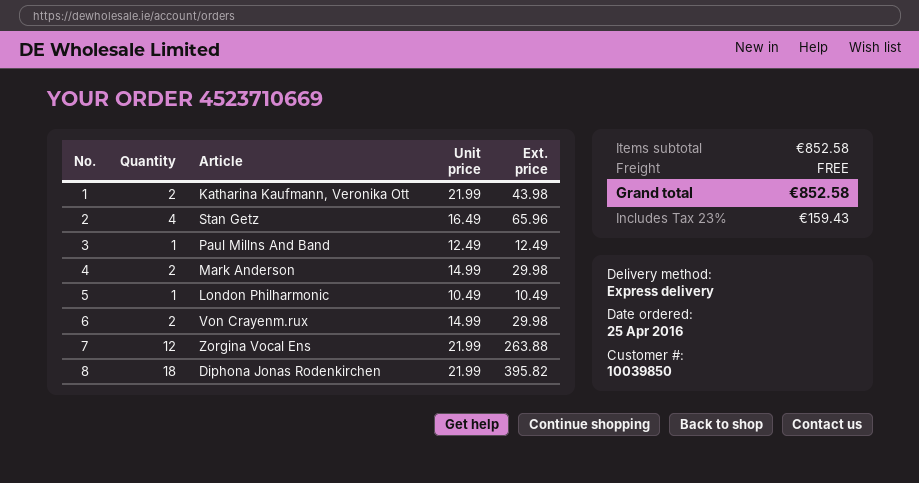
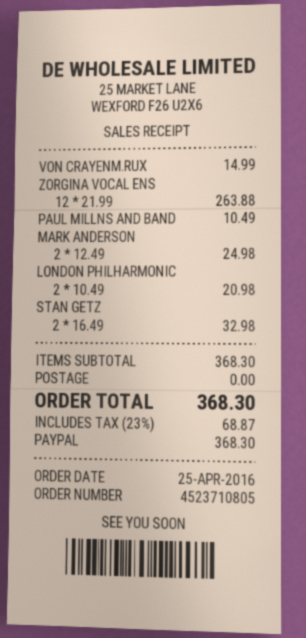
order number: 4523710669 -> 4523710805
Katharina Kaufmann, Veronika Ott: 2 x 21.99 = 43.98 -> none
Stan Getz: 4 x 16.49 = 65.96 -> 2 x 16.49 = 32.98
Paul Millns And Band: 1 x 12.49 = 12.49 -> 1 x 10.49 = 10.49
Mark Anderson: 2 x 14.99 = 29.98 -> 2 x 12.49 = 24.98
London Philharmonic: 1 x 10.49 = 10.49 -> 2 x 10.49 = 20.98
Von Crayenm.rux: 2 x 14.99 = 29.98 -> 1 x 14.99 = 14.99
Diphona Jonas Rodenkirchen: 18 x 21.99 = 395.82 -> none
subtotal: 852.58 -> 368.30
tax: 23% = 159.43 -> 23% = 68.87
total: 852.58 -> 368.30

